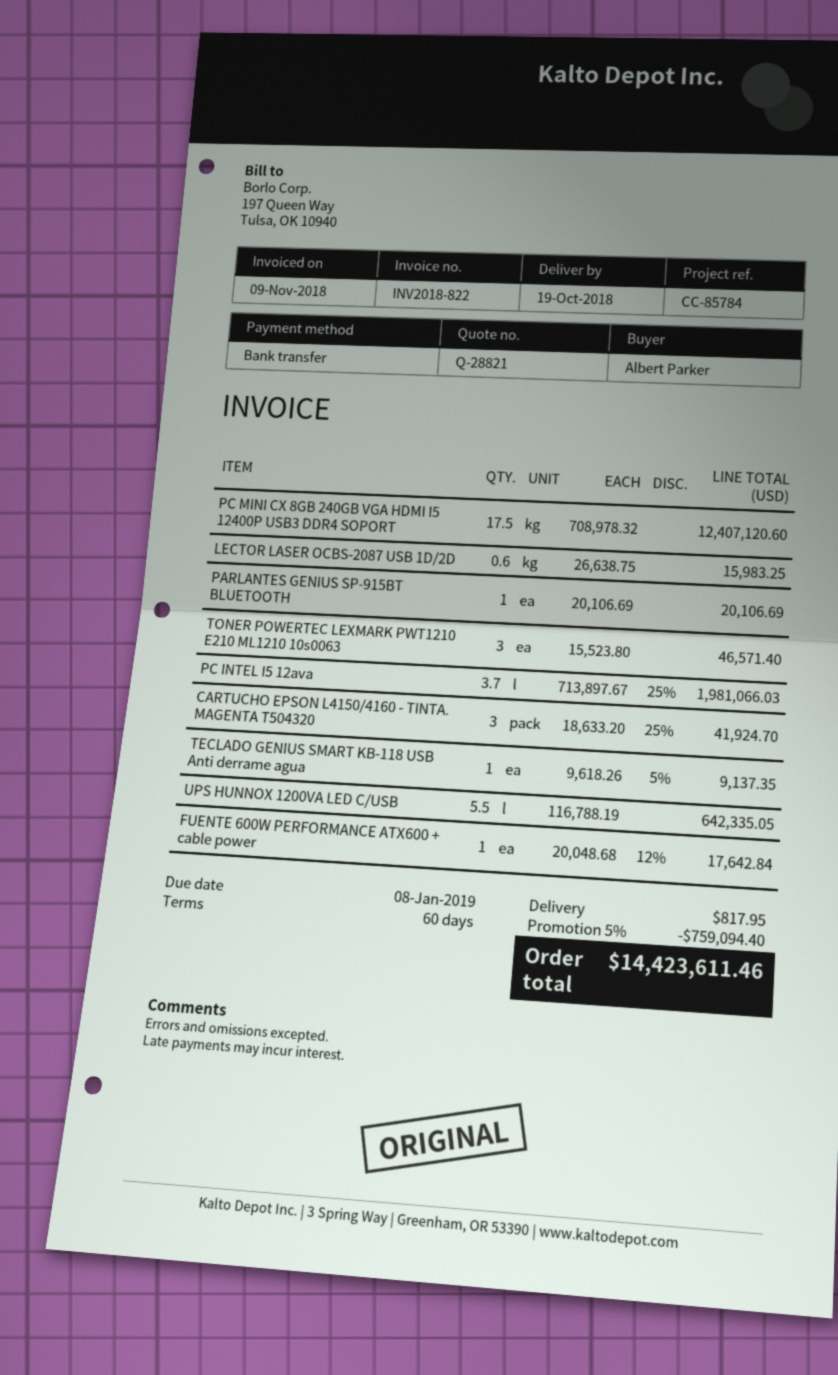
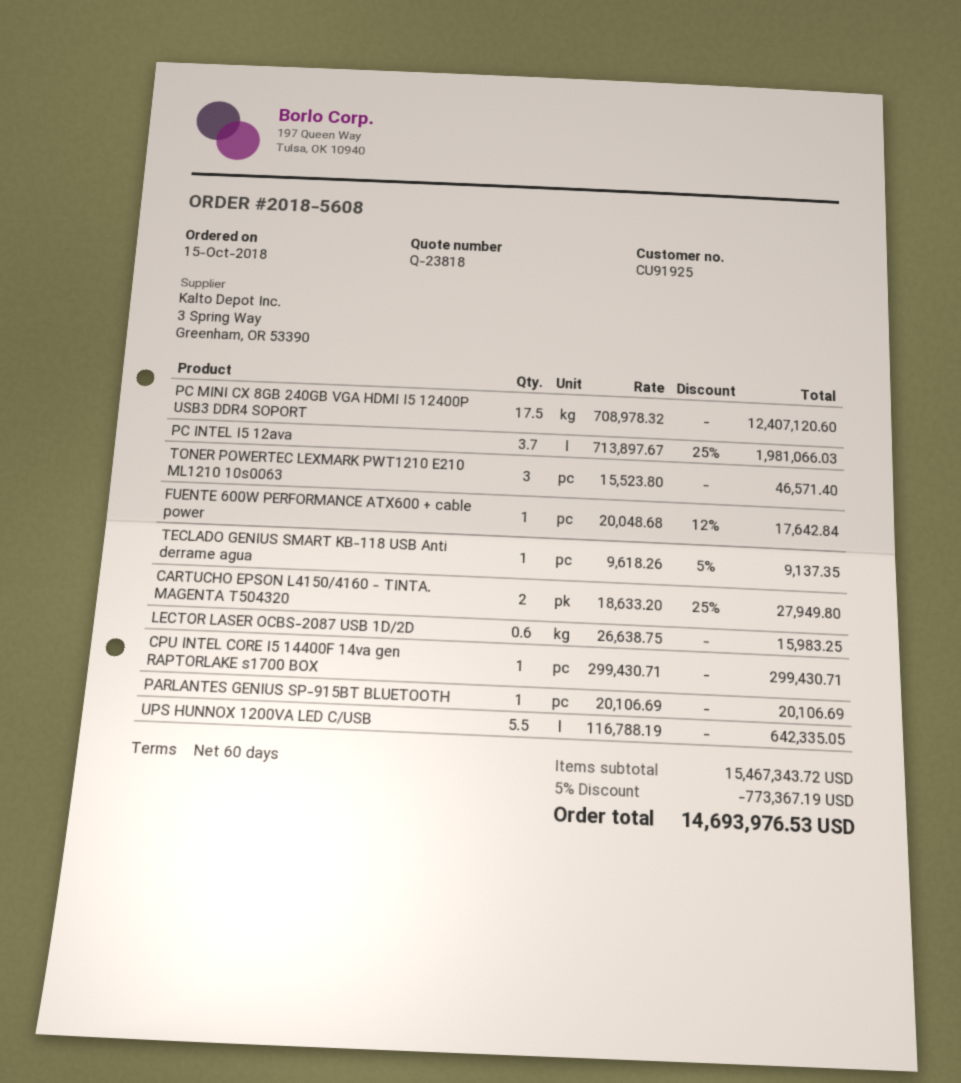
quote number: Q-28821 -> Q-23818
CARTUCHO EPSON L4150/4160 - TINTA. MAGENTA T504320: 3 x 18633.20 - 25% = 41924.70 -> 2 x 18633.20 - 25% = 27949.80
CPU INTEL CORE I5 14400F 14va gen RAPTORLAKE s1700 BOX: none -> 1 x 299430.71 = 299430.71
discount: 5% = 759094.40 -> 5% = 773367.19
shipping: 817.95 -> none
total: 14423611.46 -> 14693976.53

